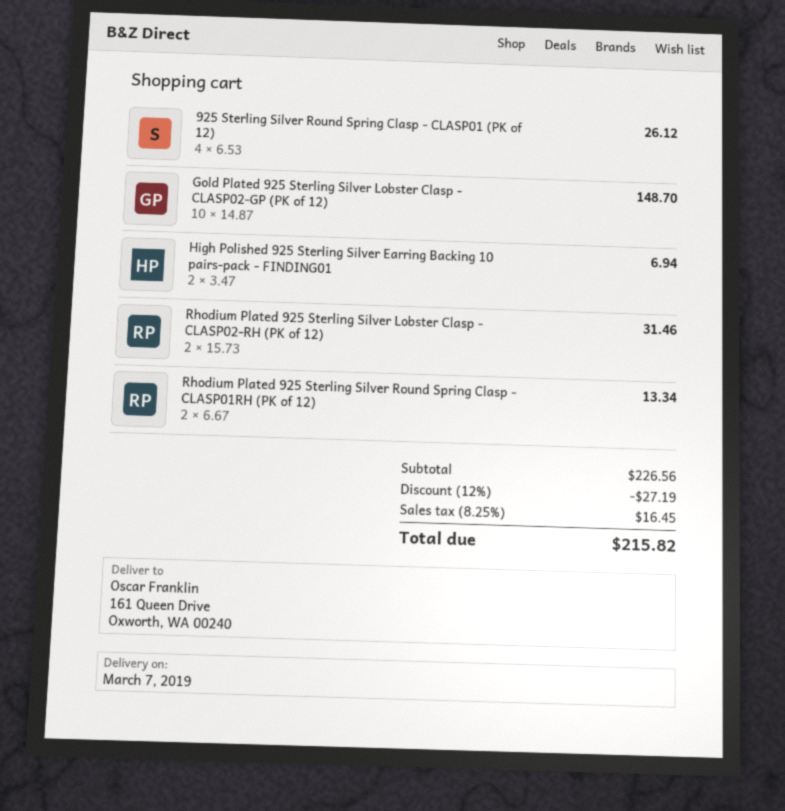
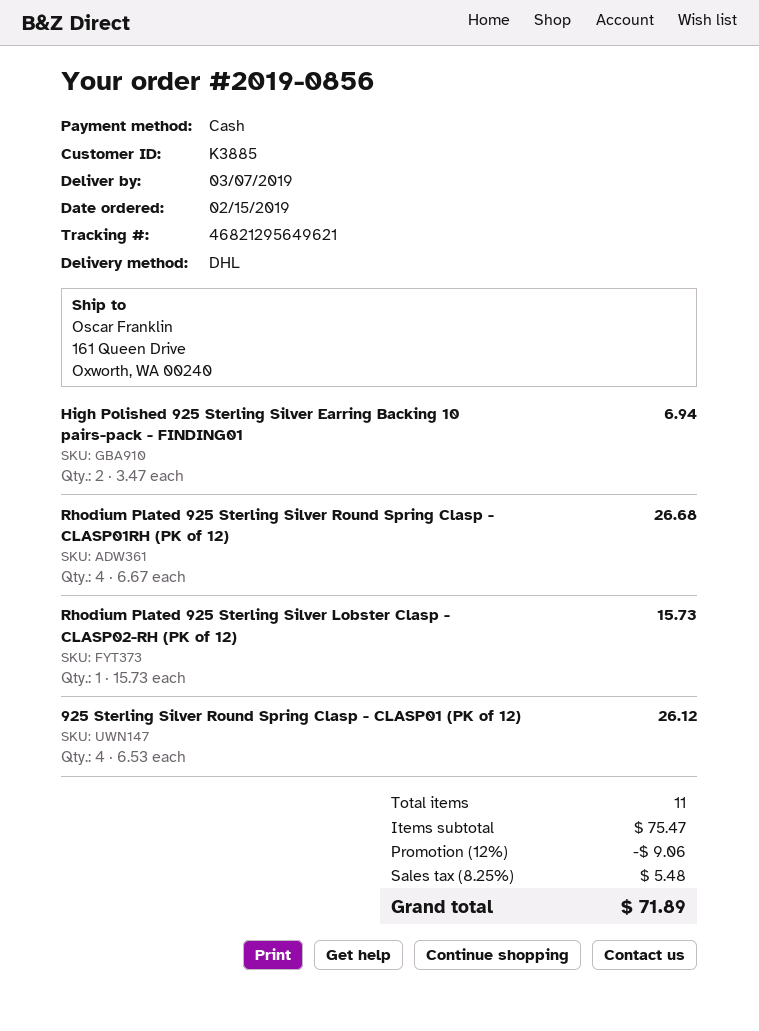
Gold Plated 925 Sterling Silver Lobster Clasp - CLASP02-GP (PK of 12): 10 x 14.87 = 148.70 -> none
Rhodium Plated 925 Sterling Silver Lobster Clasp - CLASP02-RH (PK of 12): 2 x 15.73 = 31.46 -> 1 x 15.73 = 15.73
Rhodium Plated 925 Sterling Silver Round Spring Clasp - CLASP01RH (PK of 12): 2 x 6.67 = 13.34 -> 4 x 6.67 = 26.68
subtotal: 226.56 -> 75.47
discount: 12% = 27.19 -> 12% = 9.06
tax: 8.25% = 16.45 -> 8.25% = 5.48
total: 215.82 -> 71.89

